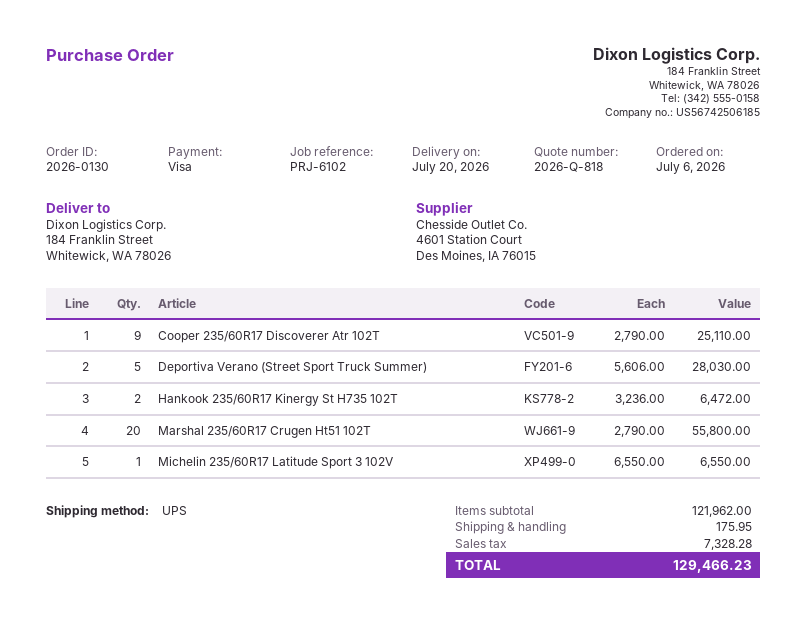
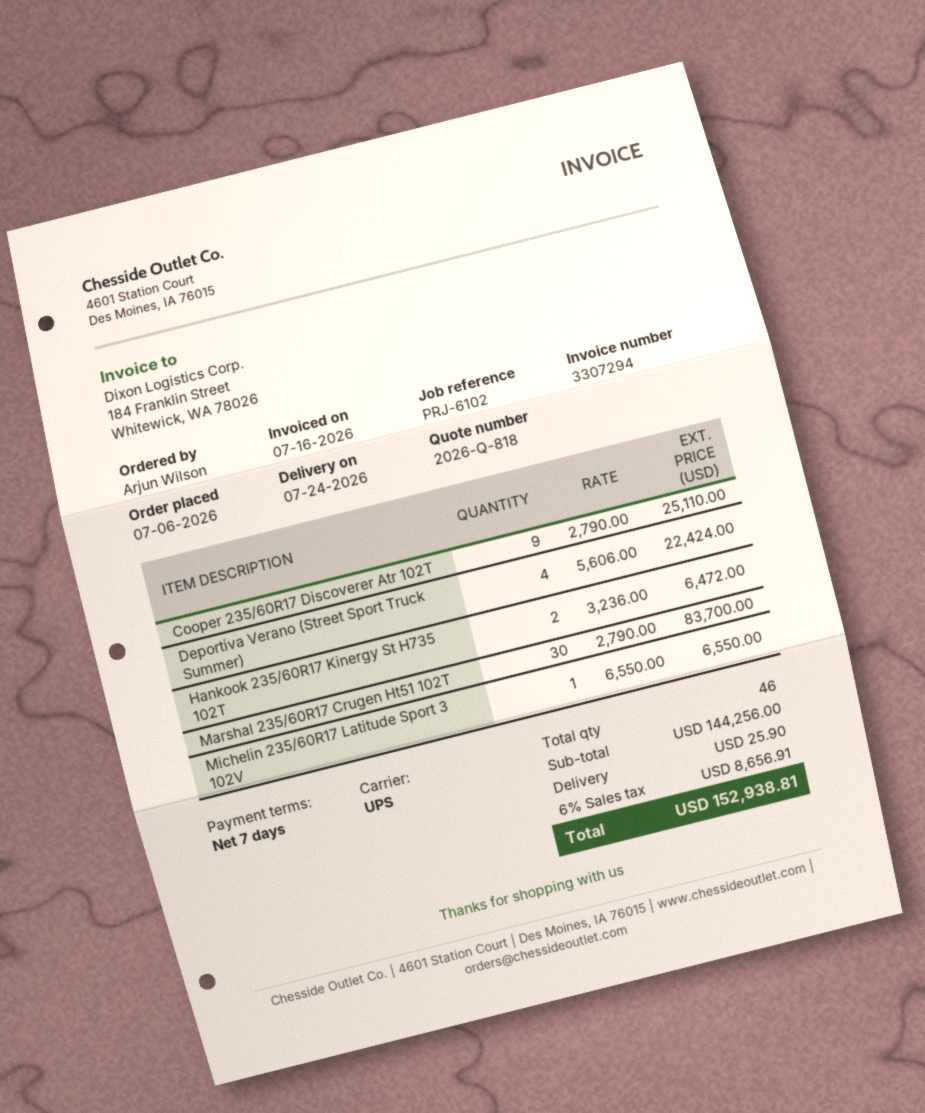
delivery date: 2026-07-20 -> 2026-07-24
Deportiva Verano (Street Sport Truck Summer): 5 x 5606.00 = 28030.00 -> 4 x 5606.00 = 22424.00
Marshal 235/60R17 Crugen Ht51 102T: 20 x 2790.00 = 55800.00 -> 30 x 2790.00 = 83700.00
subtotal: 121962.00 -> 144256.00
shipping: 175.95 -> 25.90
tax: 7328.28 -> 8656.91
total: 129466.23 -> 152938.81

